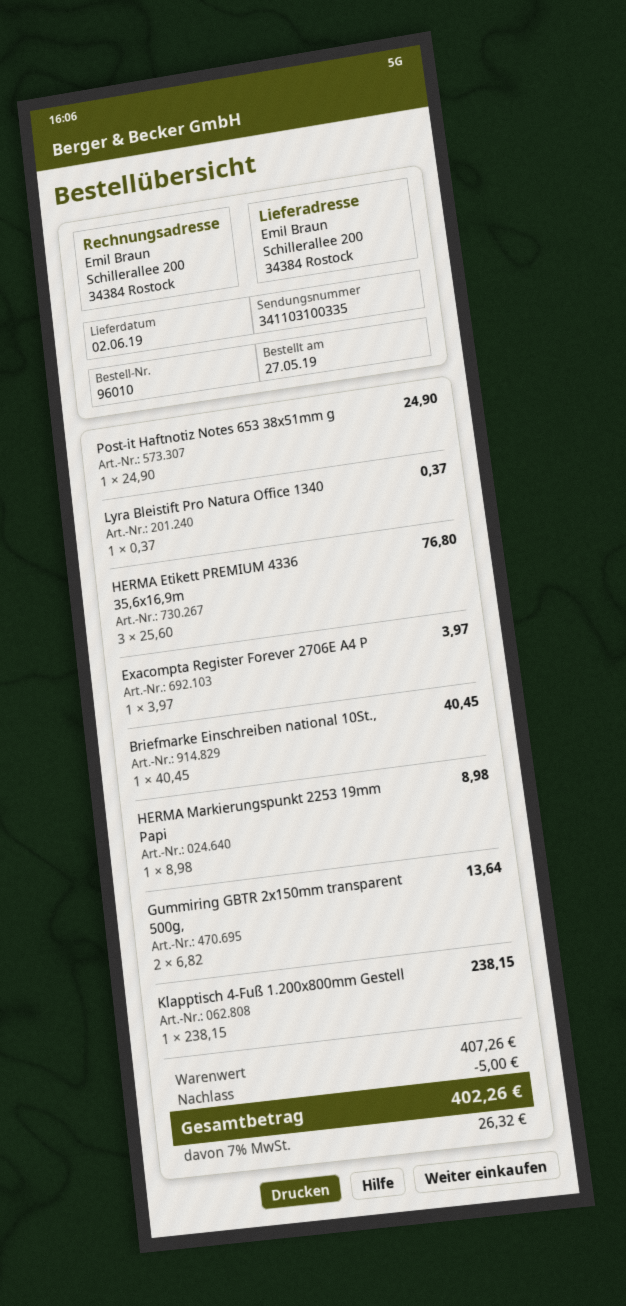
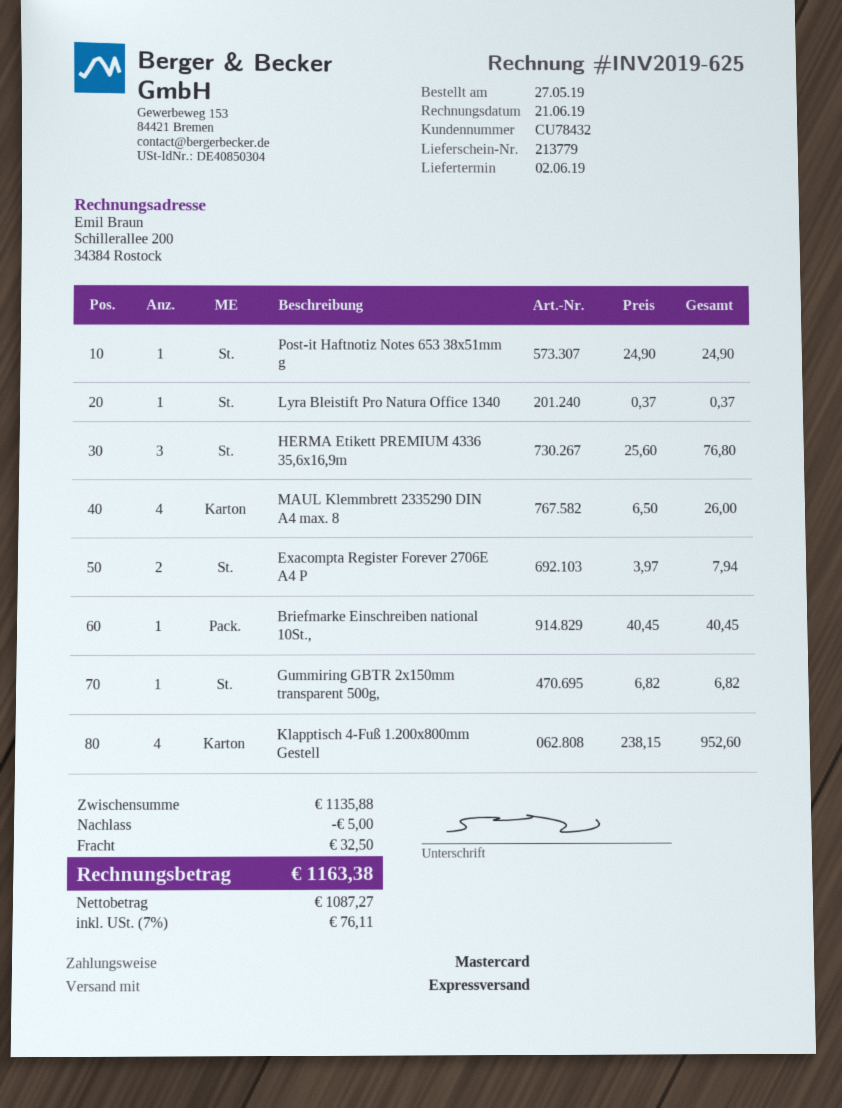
Exacompta Register Forever 2706E A4 P: 1 x 3.97 = 3.97 -> 2 x 3.97 = 7.94
HERMA Markierungspunkt 2253 19mm Papi: 1 x 8.98 = 8.98 -> none
Gummiring GBTR 2x150mm transparent 500g,: 2 x 6.82 = 13.64 -> 1 x 6.82 = 6.82
Klapptisch 4-Fuß 1.200x800mm Gestell: 1 x 238.15 = 238.15 -> 4 x 238.15 = 952.60
MAUL Klemmbrett 2335290 DIN A4 max. 8: none -> 4 x 6.50 = 26.00
subtotal: 407.26 -> 1135.88
shipping: none -> 32.50
tax: 7% = 26.32 -> 7% = 76.11
total: 402.26 -> 1163.38

